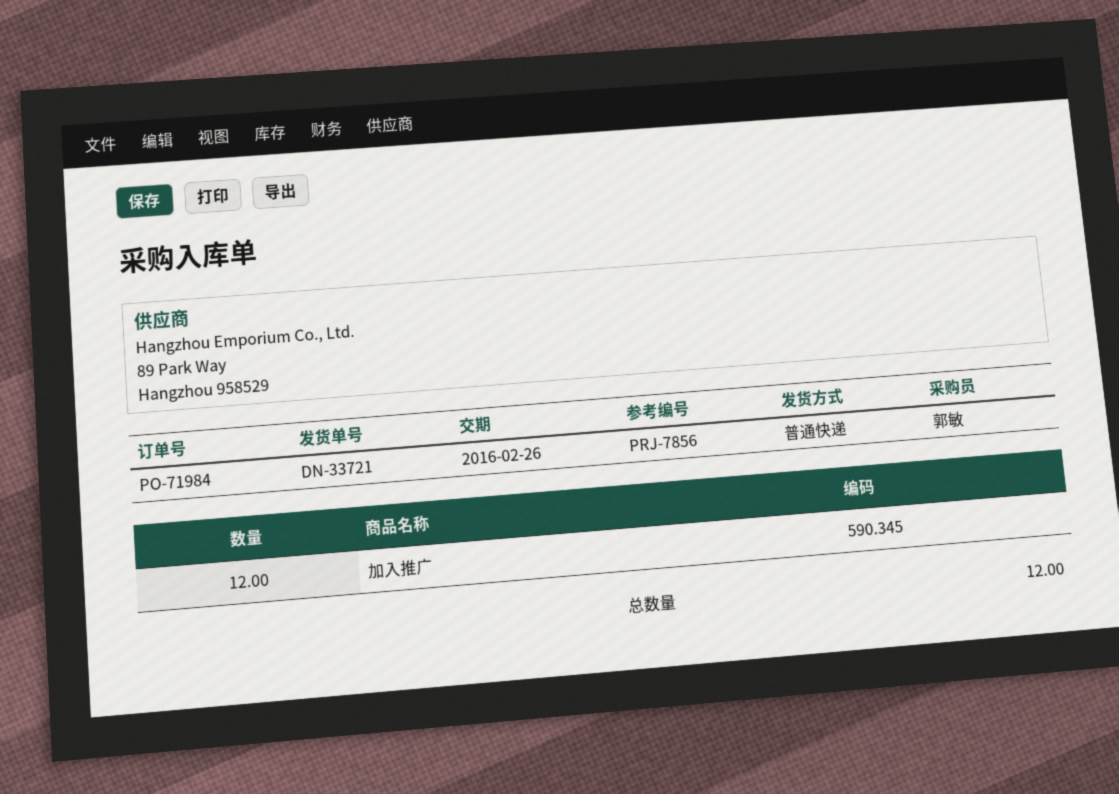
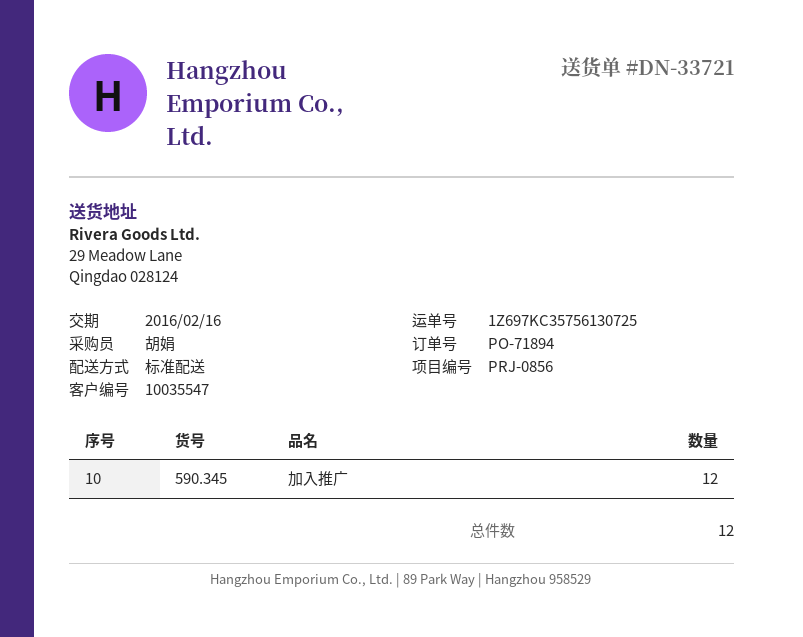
order number: PO-71984 -> PO-71894
delivery date: 2016-02-26 -> 2016-02-16
reference: PRJ-7856 -> PRJ-0856
ordered by: 郭敏 -> 胡娟

